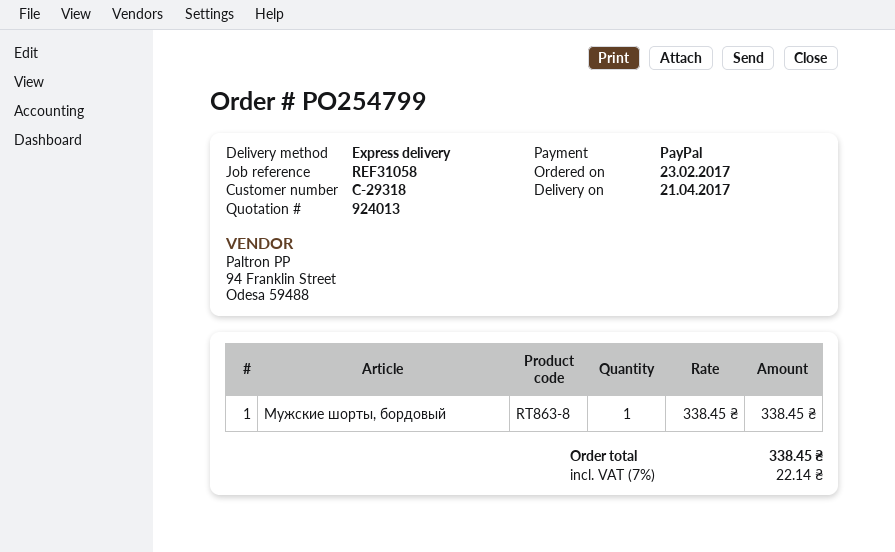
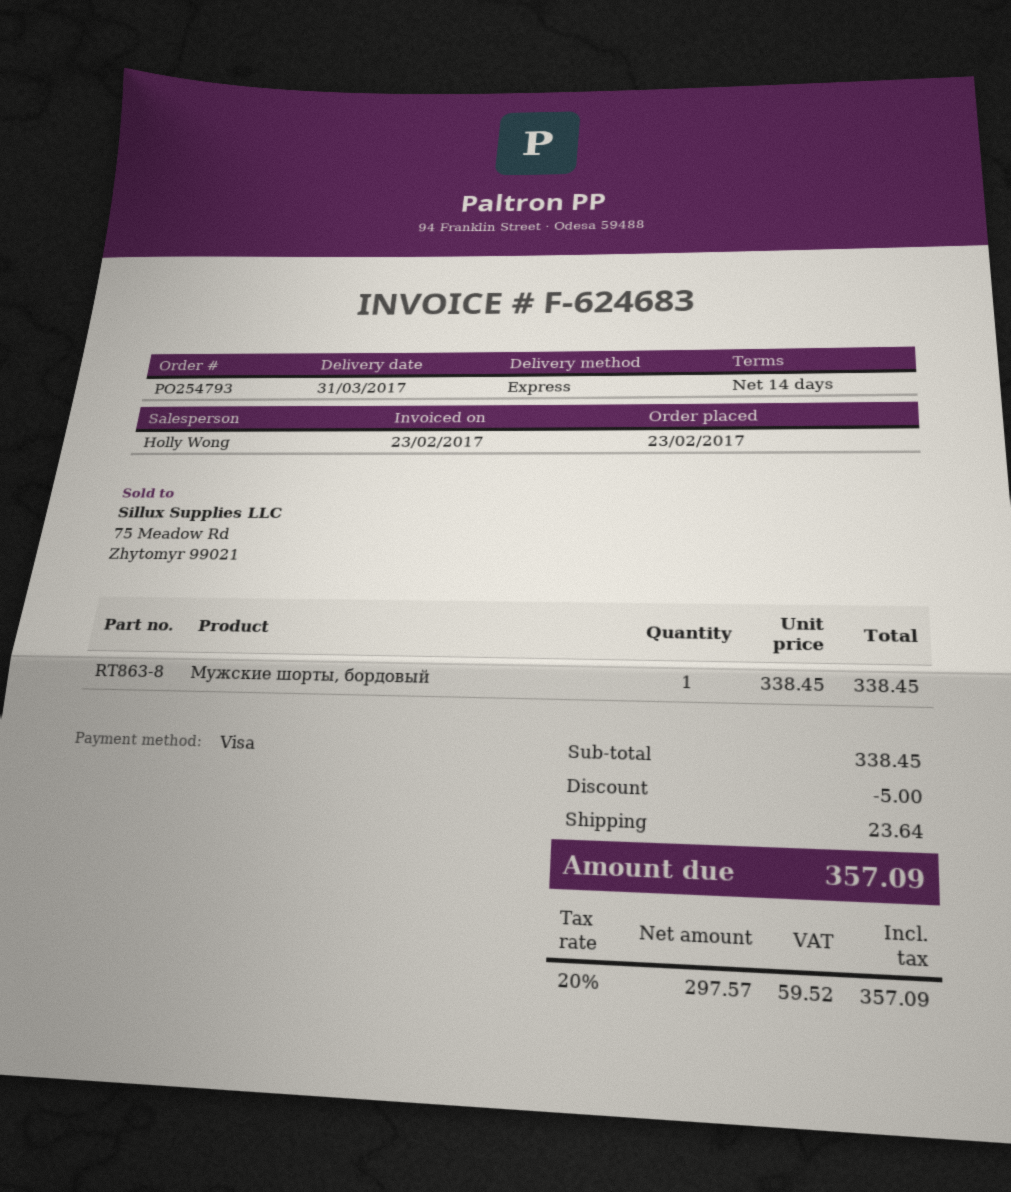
order number: PO254799 -> PO254793
delivery date: 2017-04-21 -> 2017-03-31
payment method: PayPal -> Visa
discount: none -> 5.00
shipping: none -> 23.64
tax: 7% = 22.14 -> 20% = 59.52
total: 338.45 -> 357.09

